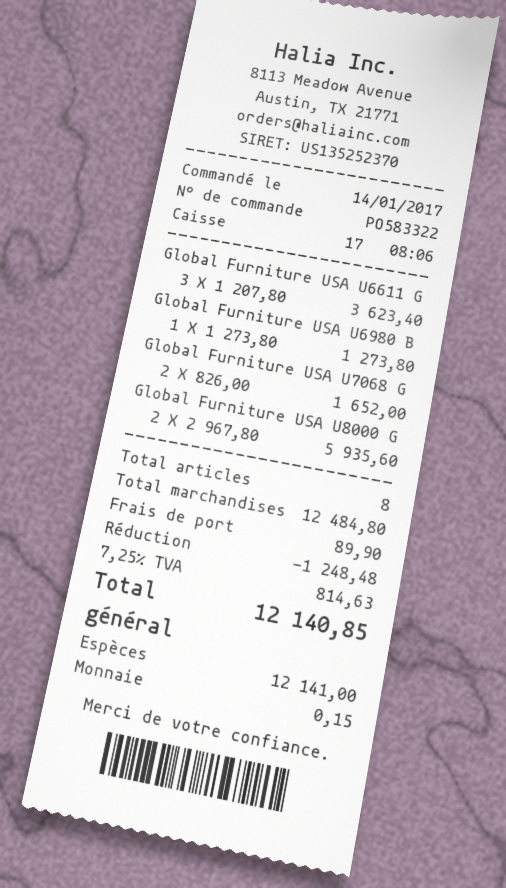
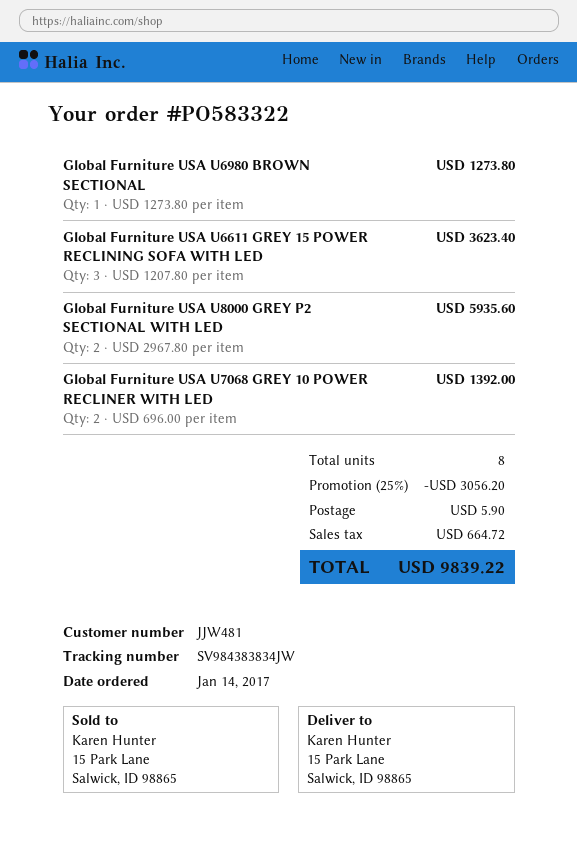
Global Furniture USA U7068 G: 2 x 826.00 = 1652.00 -> 2 x 696.00 = 1392.00
discount: 1248.48 -> 3056.20
shipping: 89.90 -> 5.90
tax: 814.63 -> 664.72
total: 12140.85 -> 9839.22

